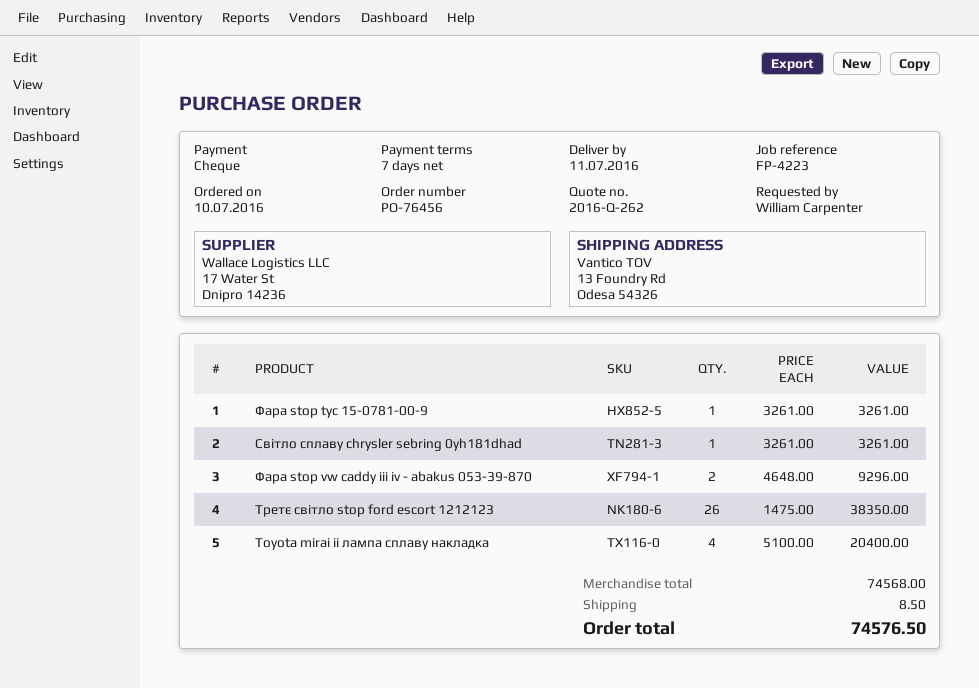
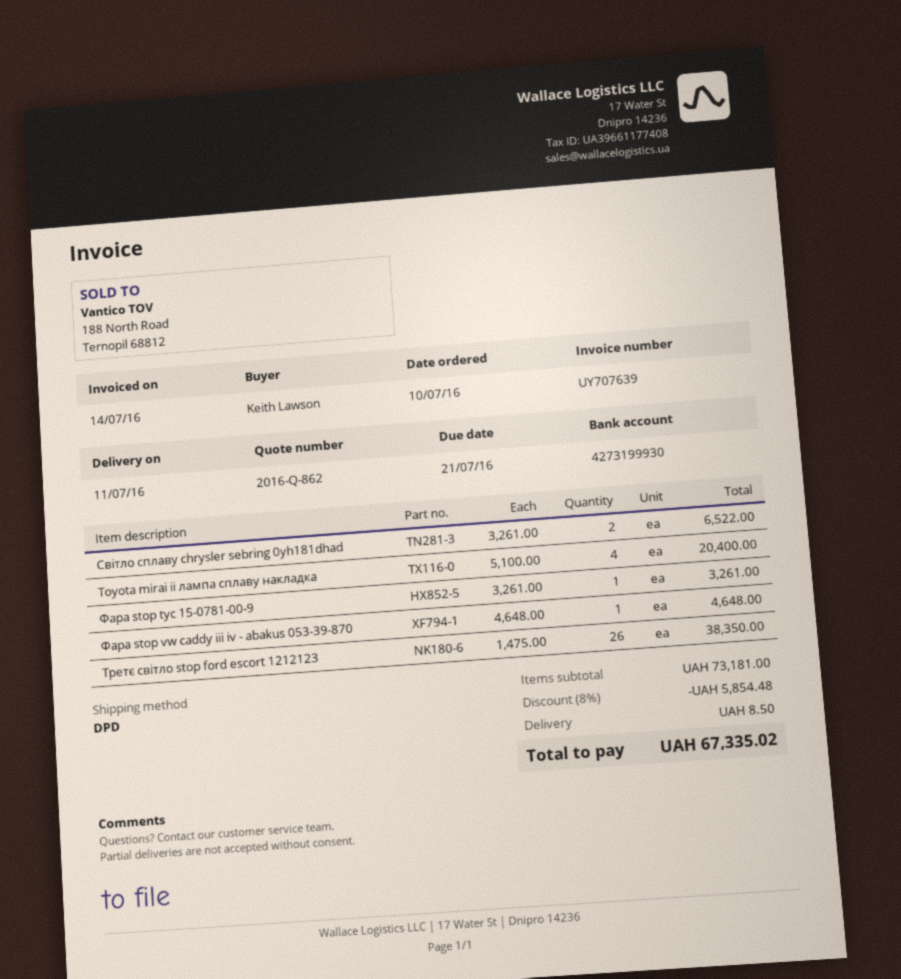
quote number: 2016-Q-262 -> 2016-Q-862
ordered by: William Carpenter -> Keith Lawson
Світло сплаву chrysler sebring 0yh181dhad: 1 x 3261.00 = 3261.00 -> 2 x 3261.00 = 6522.00
Фара stop vw caddy iii iv - abakus 053-39-870: 2 x 4648.00 = 9296.00 -> 1 x 4648.00 = 4648.00
subtotal: 74568.00 -> 73181.00
discount: none -> 8% = 5854.48
total: 74576.50 -> 67335.02

